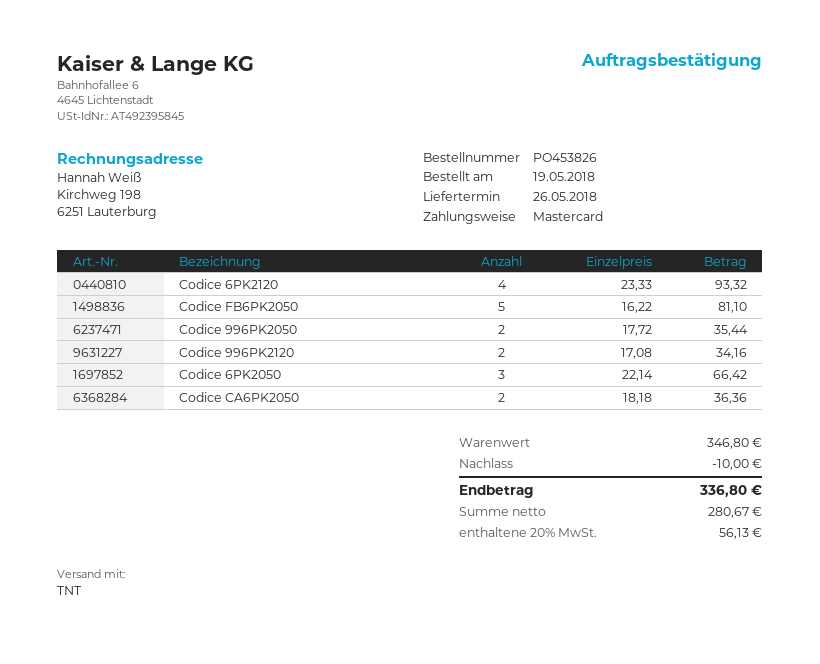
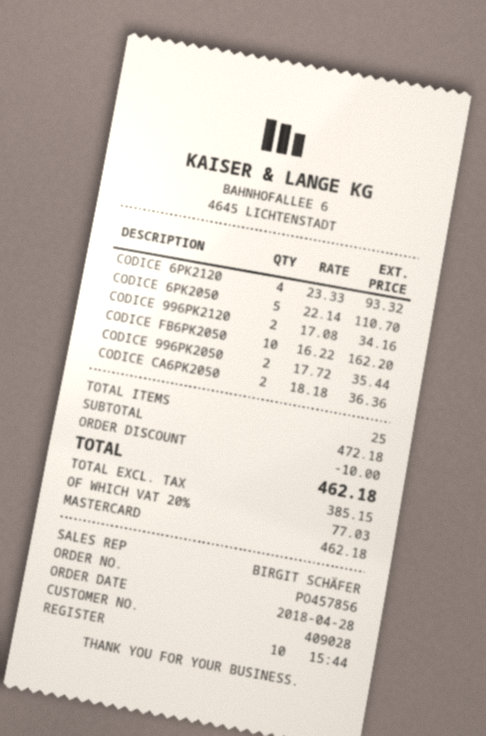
order number: PO453826 -> PO457856
order date: 2018-05-19 -> 2018-04-28
Codice FB6PK2050: 5 x 16.22 = 81.10 -> 10 x 16.22 = 162.20
Codice 6PK2050: 3 x 22.14 = 66.42 -> 5 x 22.14 = 110.70
subtotal: 346.80 -> 472.18
net: 280.67 -> 385.15
tax: 20% = 56.13 -> 20% = 77.03
total: 336.80 -> 462.18

